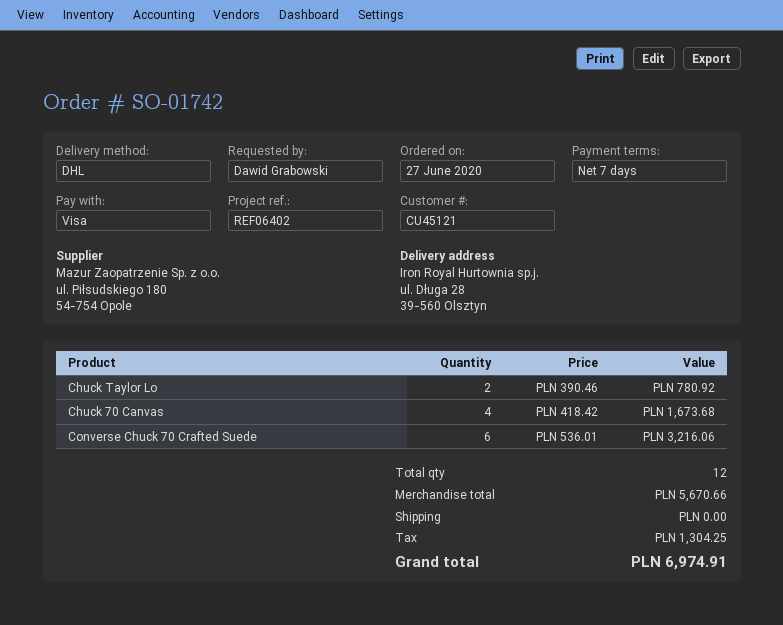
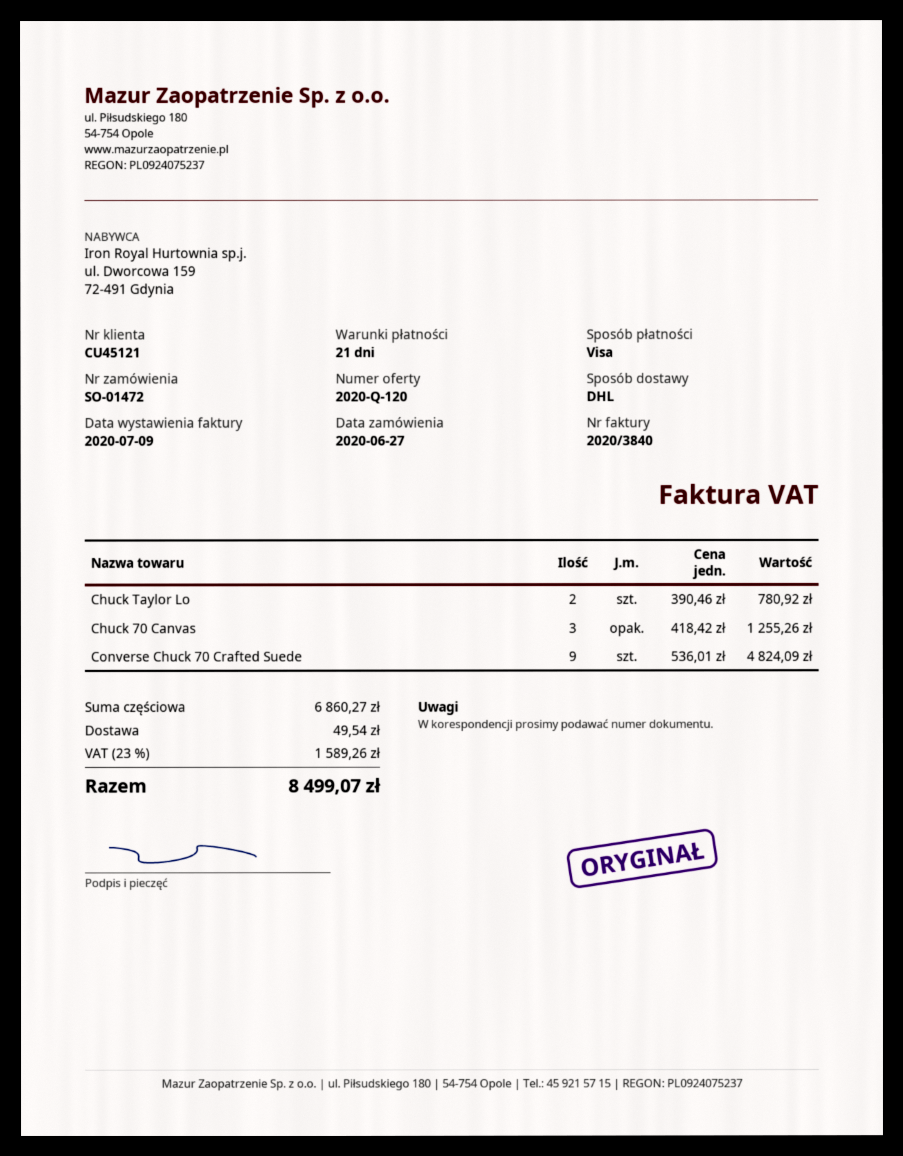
order number: SO-01742 -> SO-01472
payment terms: 7 days -> 21 days
Chuck 70 Canvas: 4 x 418.42 = 1673.68 -> 3 x 418.42 = 1255.26
Converse Chuck 70 Crafted Suede: 6 x 536.01 = 3216.06 -> 9 x 536.01 = 4824.09
subtotal: 5670.66 -> 6860.27
shipping: 0.00 -> 49.54
tax: 1304.25 -> 1589.26
total: 6974.91 -> 8499.07

